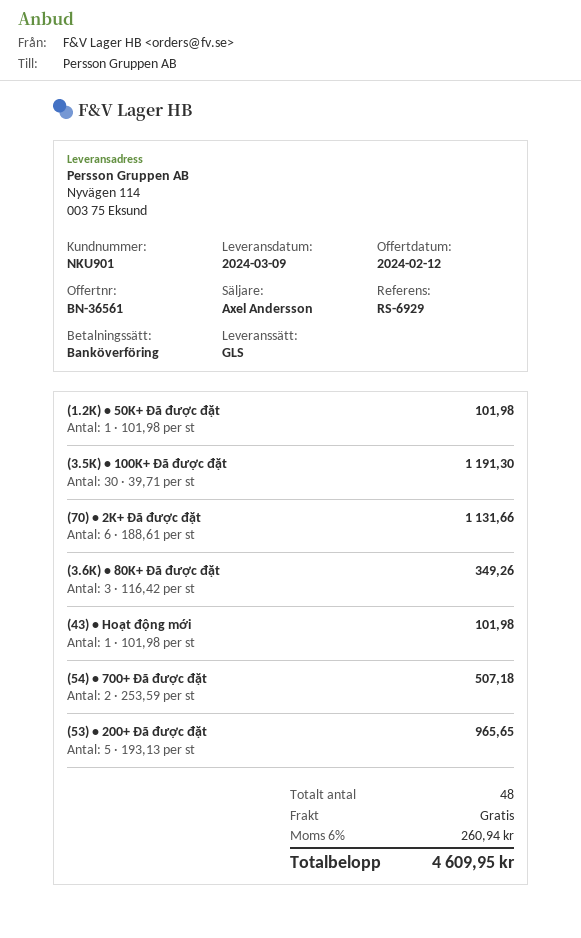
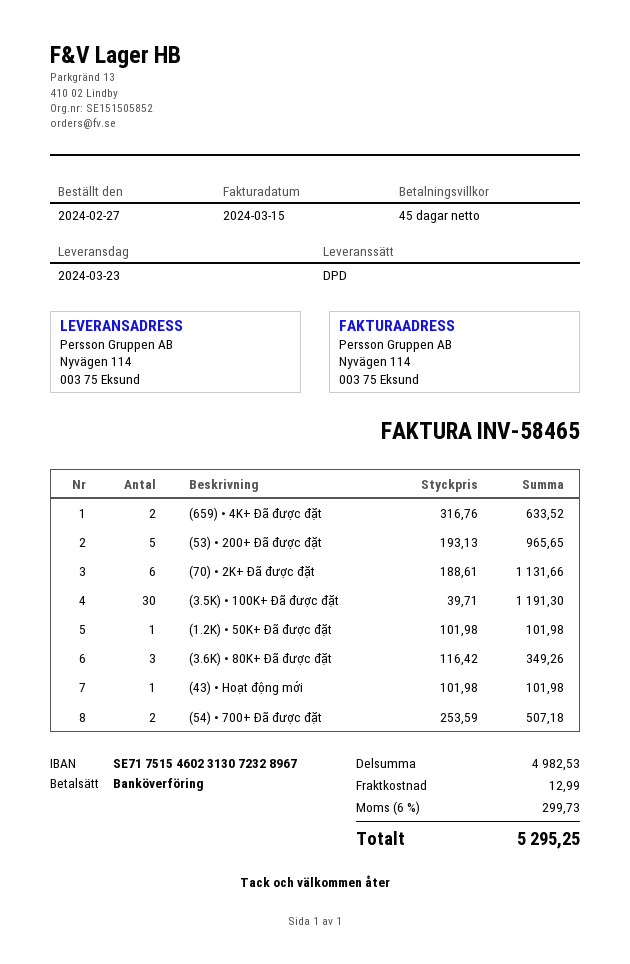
delivery date: 2024-03-09 -> 2024-03-23
shipping method: GLS -> DPD
(659) • 4K+ Đã được đặt: none -> 2 x 316.76 = 633.52
shipping: 0.00 -> 12.99
tax: 6% = 260.94 -> 6% = 299.73
total: 4609.95 -> 5295.25

